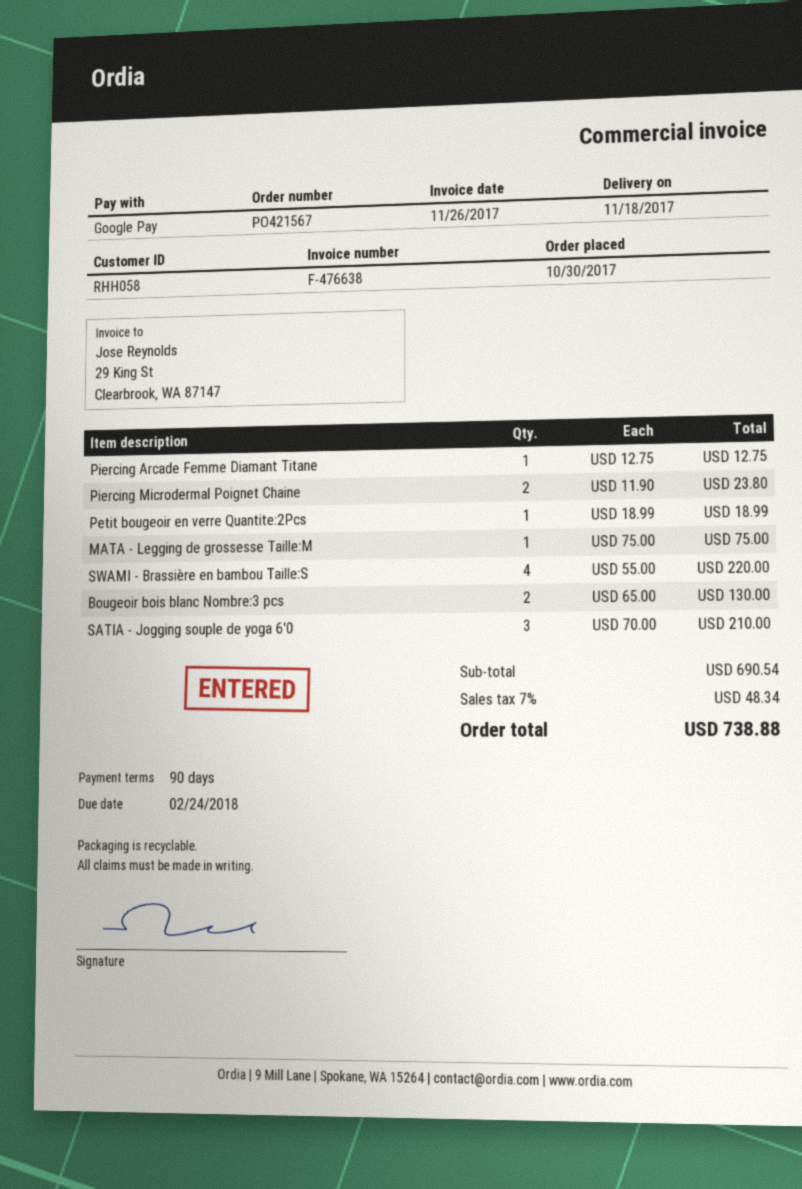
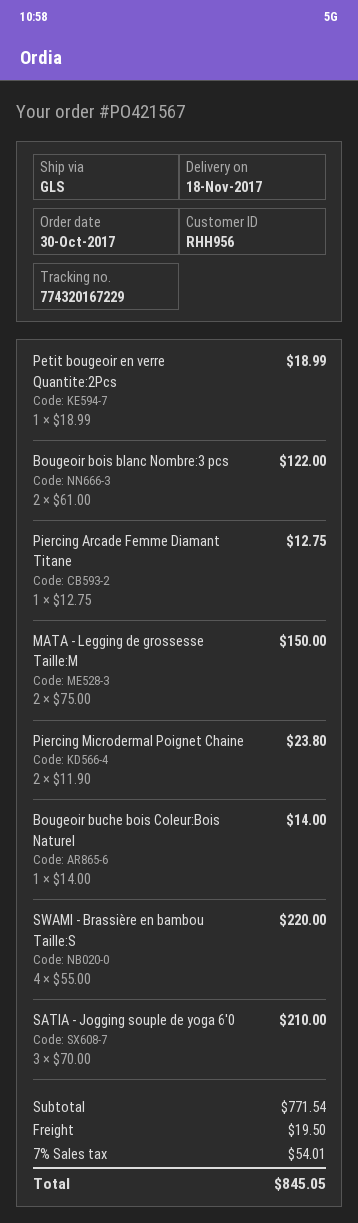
customer number: RHH058 -> RHH956
MATA - Legging de grossesse Taille:M: 1 x 75.00 = 75.00 -> 2 x 75.00 = 150.00
Bougeoir bois blanc Nombre:3 pcs: 2 x 65.00 = 130.00 -> 2 x 61.00 = 122.00
Bougeoir buche bois Coleur:Bois Naturel: none -> 1 x 14.00 = 14.00
subtotal: 690.54 -> 771.54
shipping: none -> 19.50
tax: 7% = 48.34 -> 7% = 54.01
total: 738.88 -> 845.05

